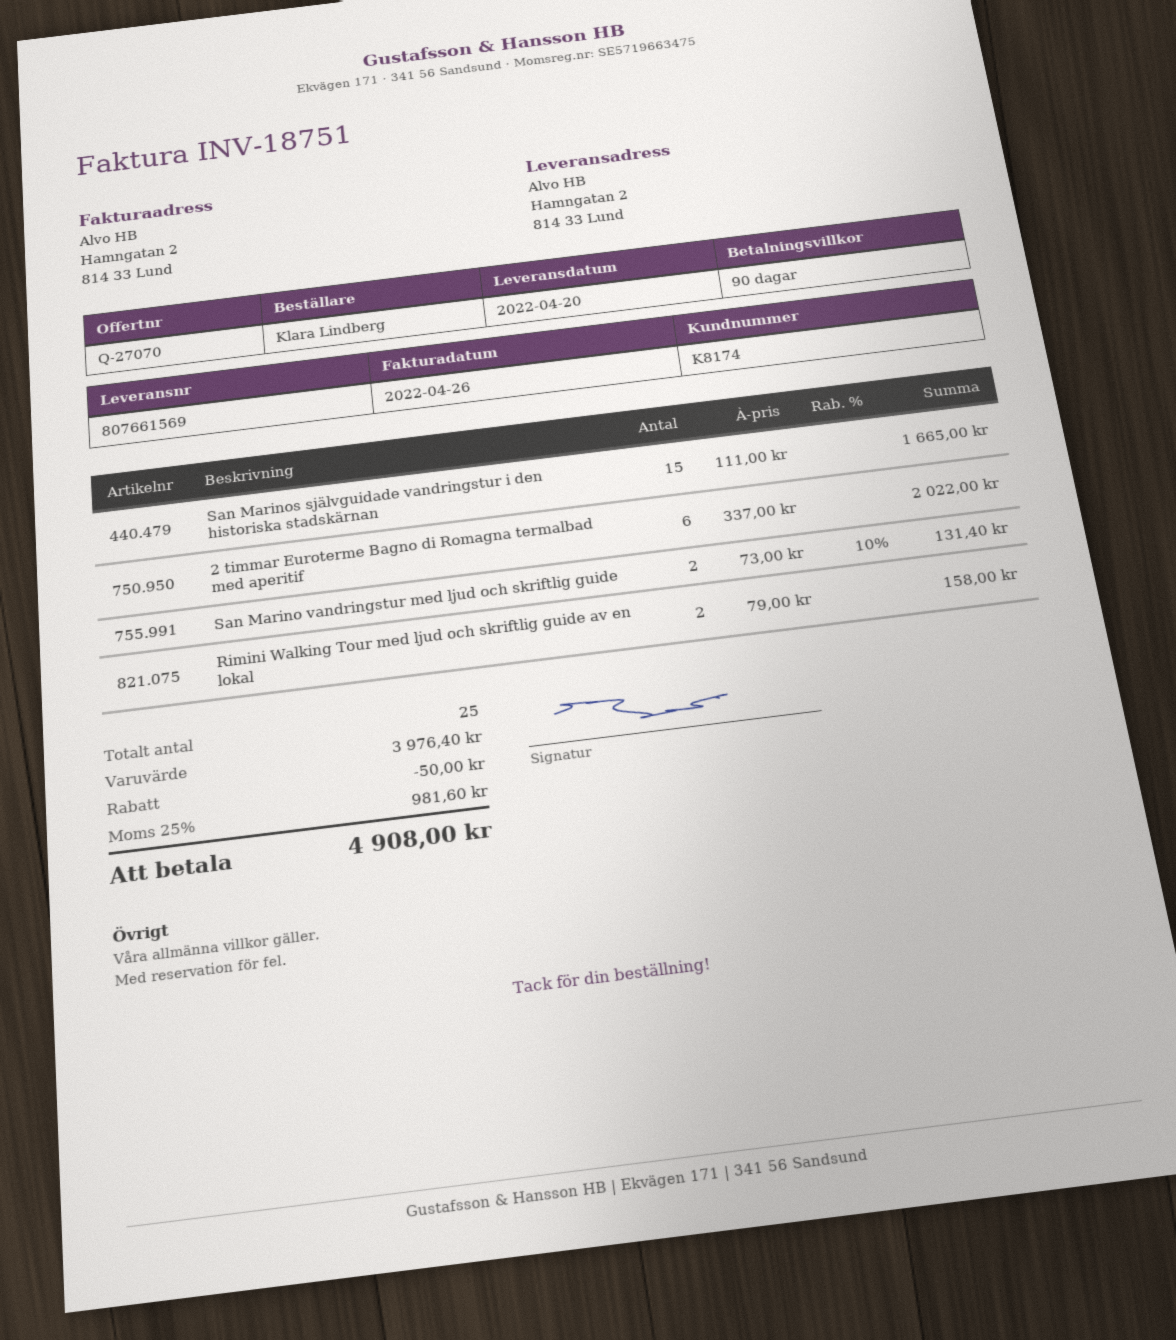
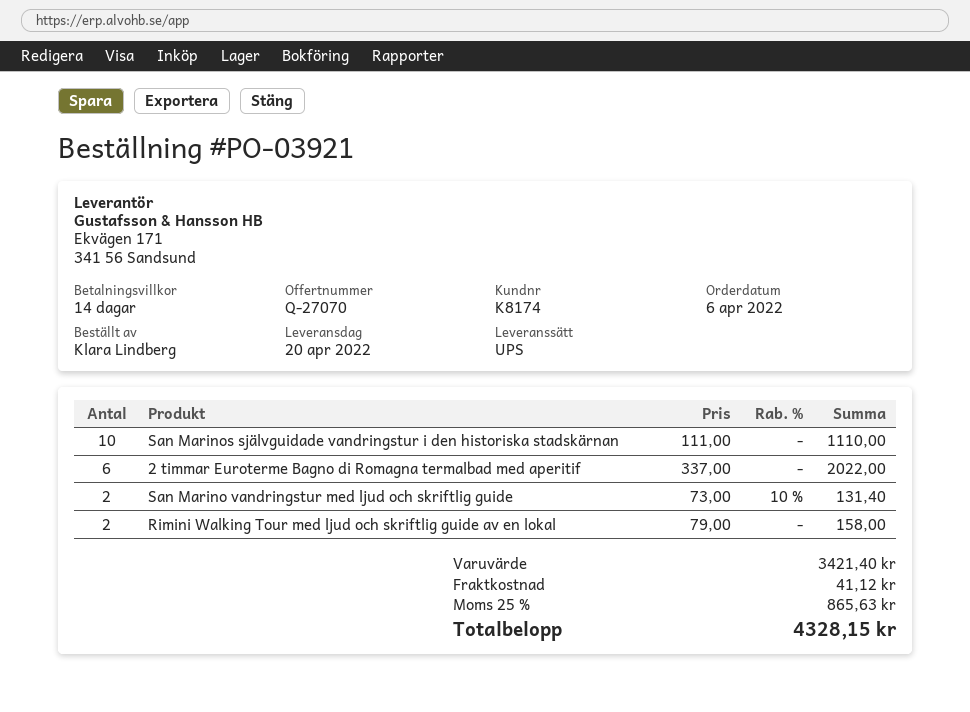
payment terms: 90 days -> 14 days
San Marinos självguidade vandringstur i den historiska stadskärnan: 15 x 111.00 = 1665.00 -> 10 x 111.00 = 1110.00
subtotal: 3976.40 -> 3421.40
discount: 50.00 -> none
shipping: none -> 41.12
tax: 25% = 981.60 -> 25% = 865.63
total: 4908.00 -> 4328.15

